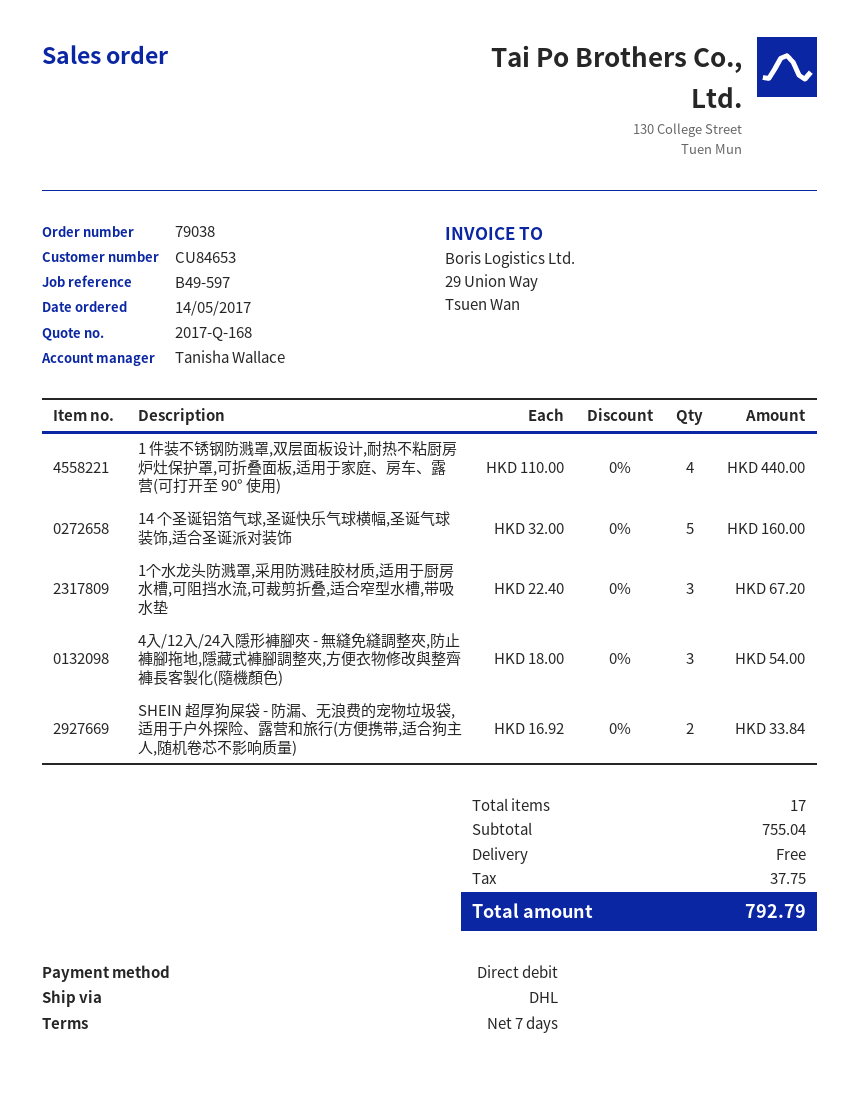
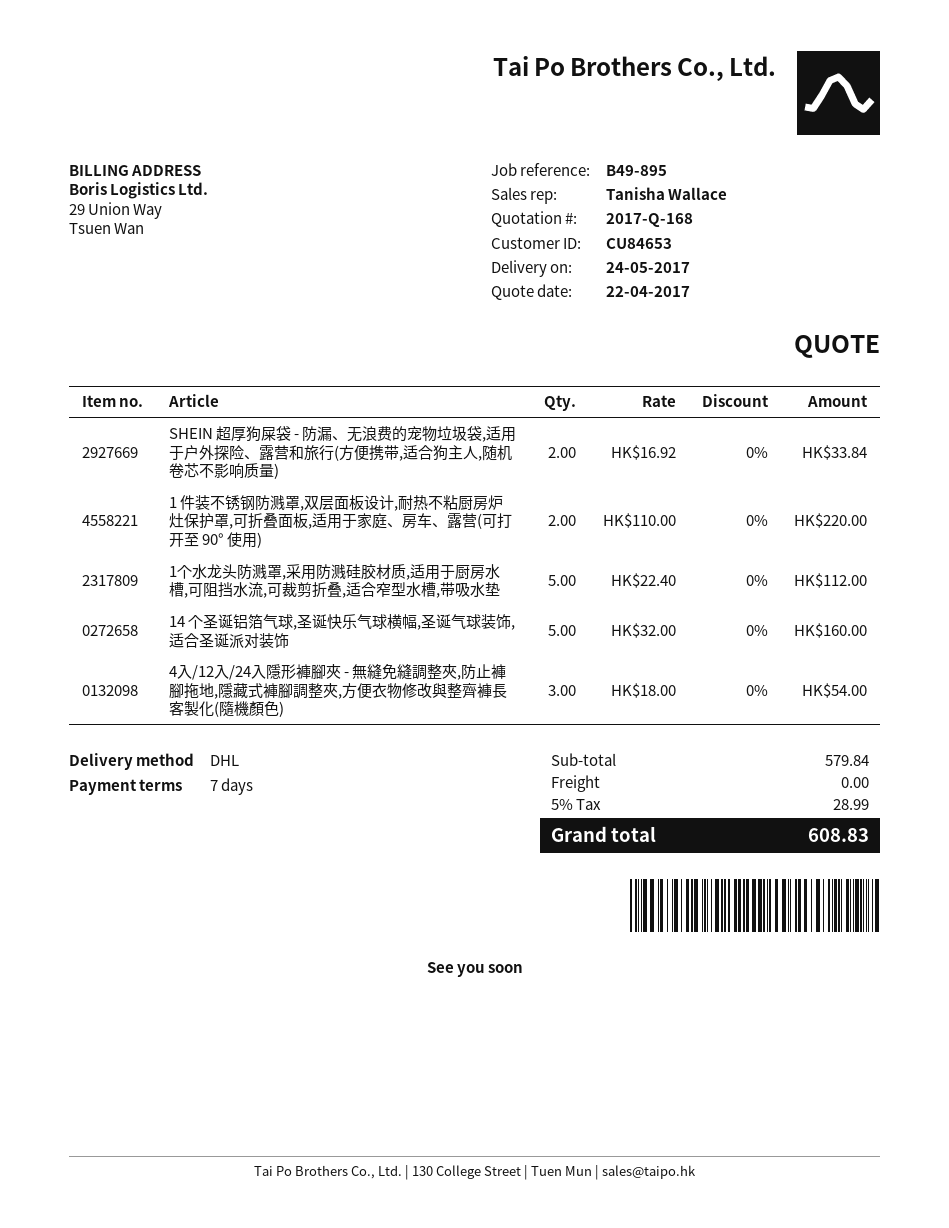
reference: B49-597 -> B49-895
1 件装不锈钢防溅罩,双层面板设计,耐热不粘厨房炉灶保护罩,可折叠面板,适用于家庭、房车、露营(可打开至 90° 使用): 4 x 110.00 = 440.00 -> 2 x 110.00 = 220.00
1个水龙头防溅罩,采用防溅硅胶材质,适用于厨房水槽,可阻挡水流,可裁剪折叠,适合窄型水槽,带吸水垫: 3 x 22.40 = 67.20 -> 5 x 22.40 = 112.00
subtotal: 755.04 -> 579.84
tax: 37.75 -> 28.99
total: 792.79 -> 608.83

